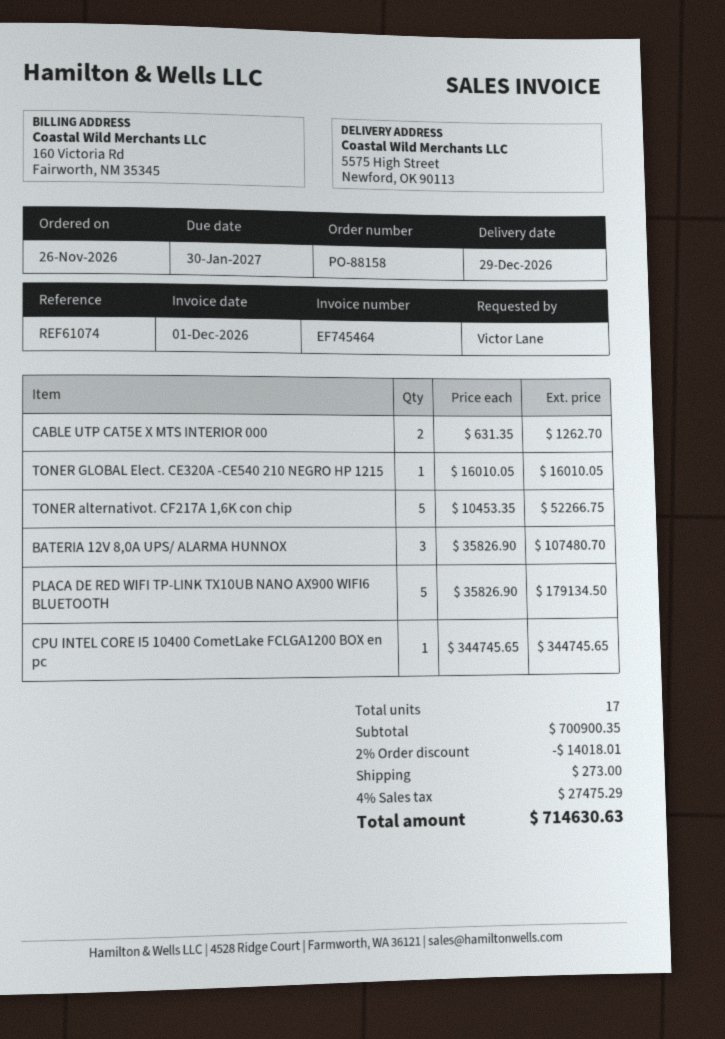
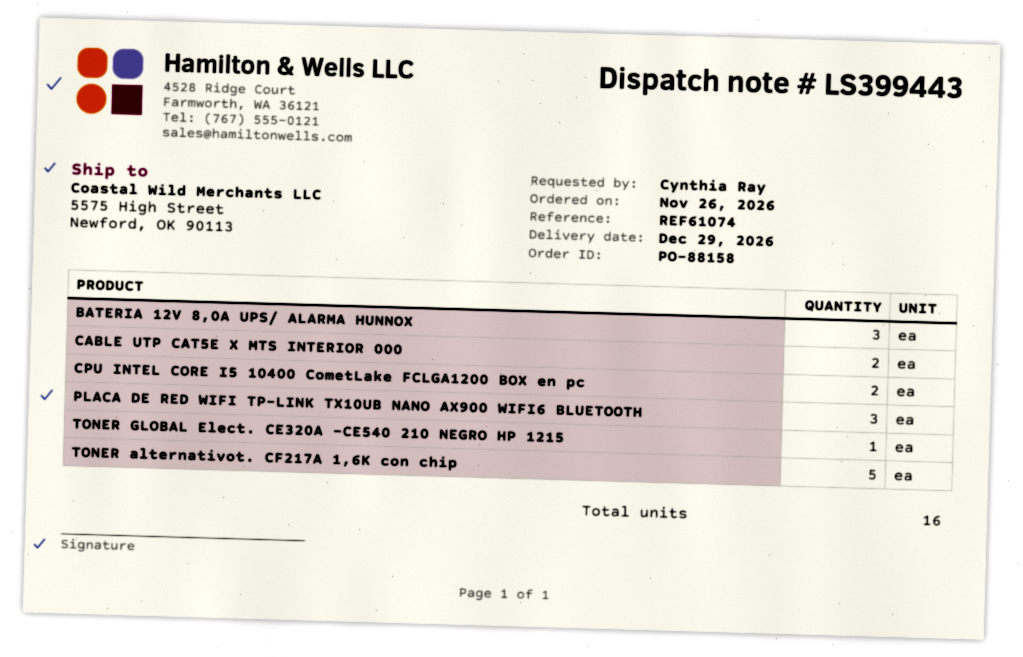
ordered by: Victor Lane -> Cynthia Ray
PLACA DE RED WIFI TP-LINK TX10UB NANO AX900 WIFI6 BLUETOOTH: 5 -> 3
CPU INTEL CORE I5 10400 CometLake FCLGA1200 BOX en pc: 1 -> 2
total quantity: 17 -> 16

